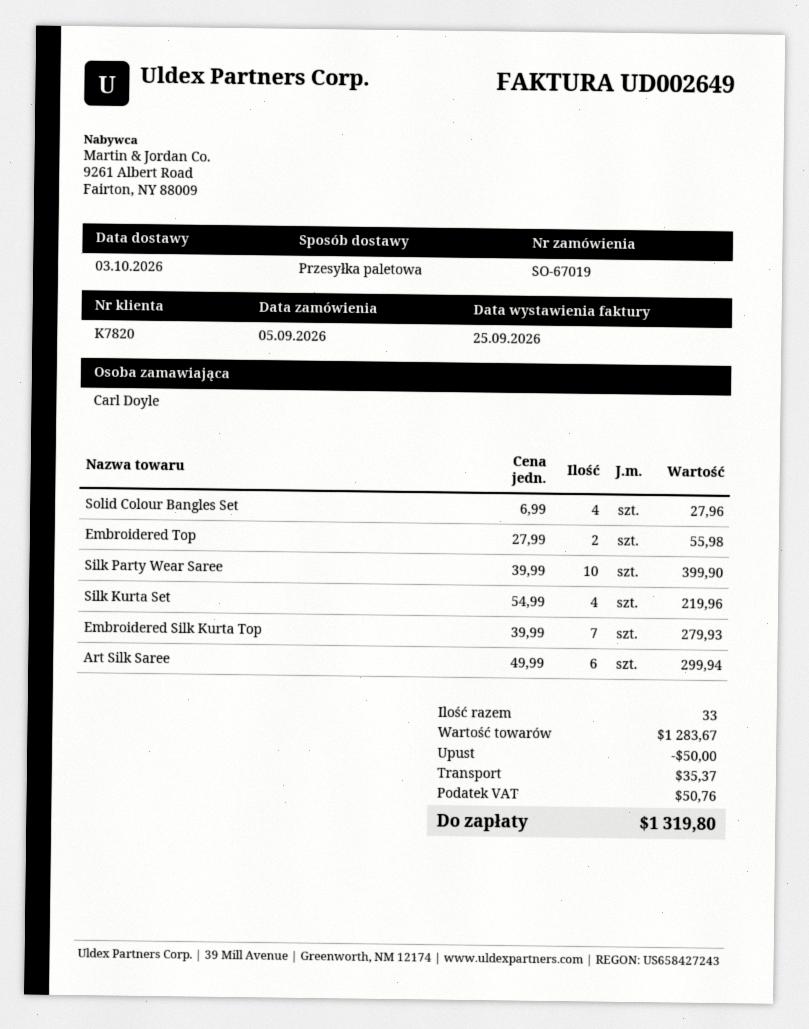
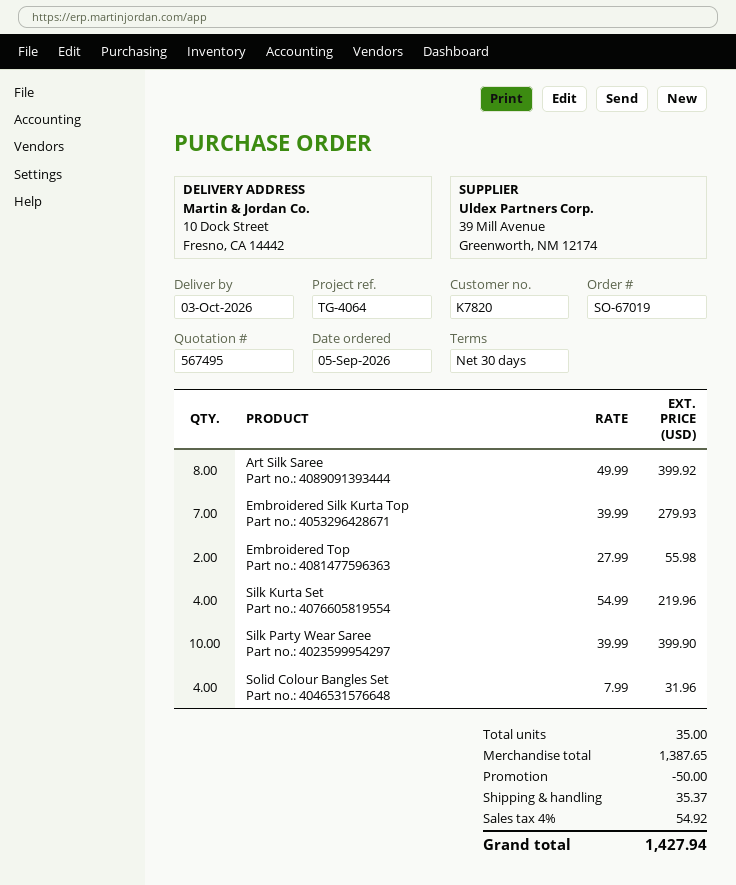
Solid Colour Bangles Set: 4 x 6.99 = 27.96 -> 4 x 7.99 = 31.96
Art Silk Saree: 6 x 49.99 = 299.94 -> 8 x 49.99 = 399.92
total quantity: 33 -> 35
subtotal: 1283.67 -> 1387.65
tax: 50.76 -> 54.92
total: 1319.80 -> 1427.94

